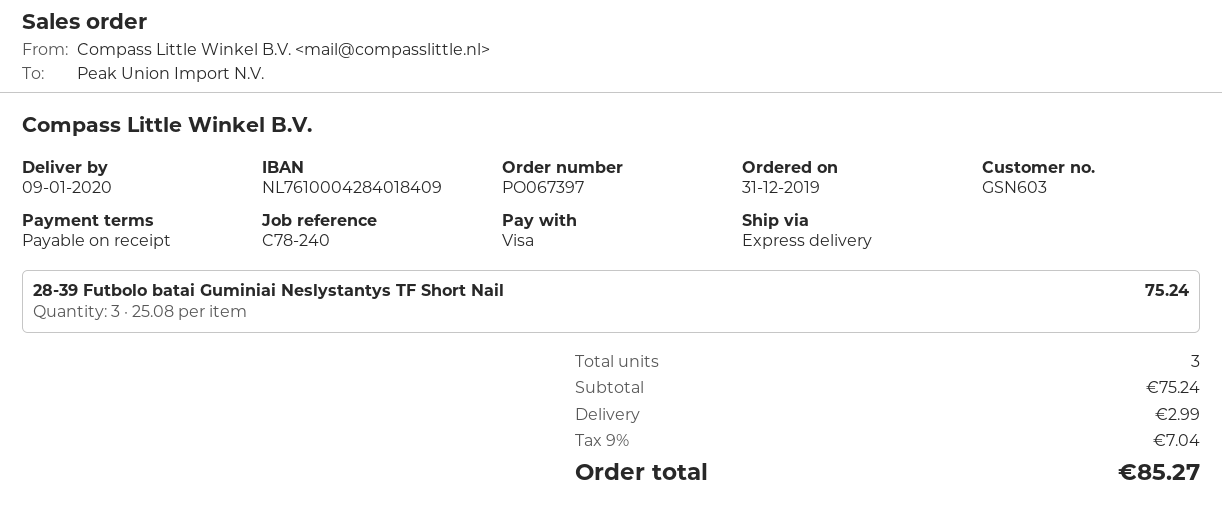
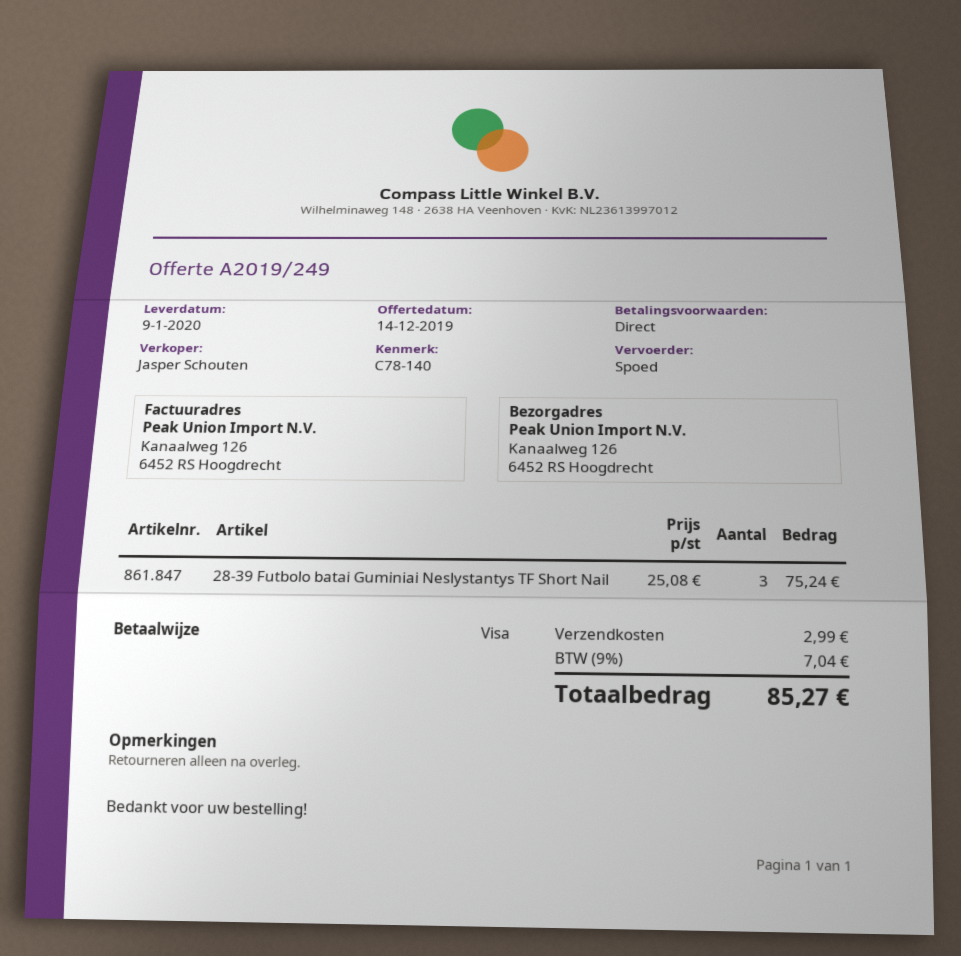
reference: C78-240 -> C78-140

